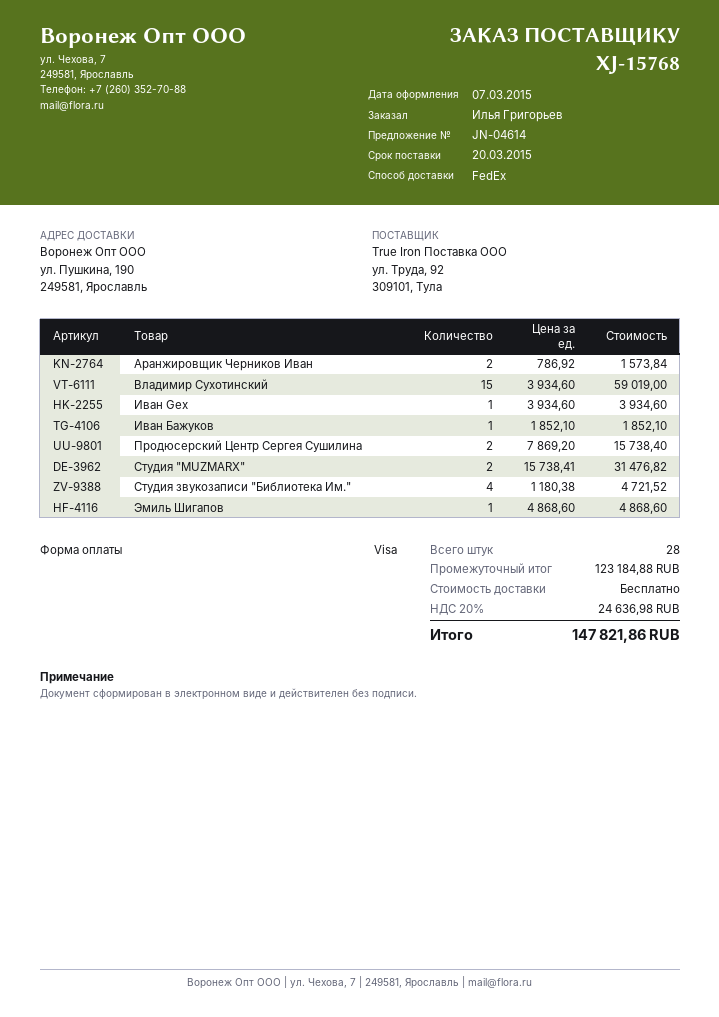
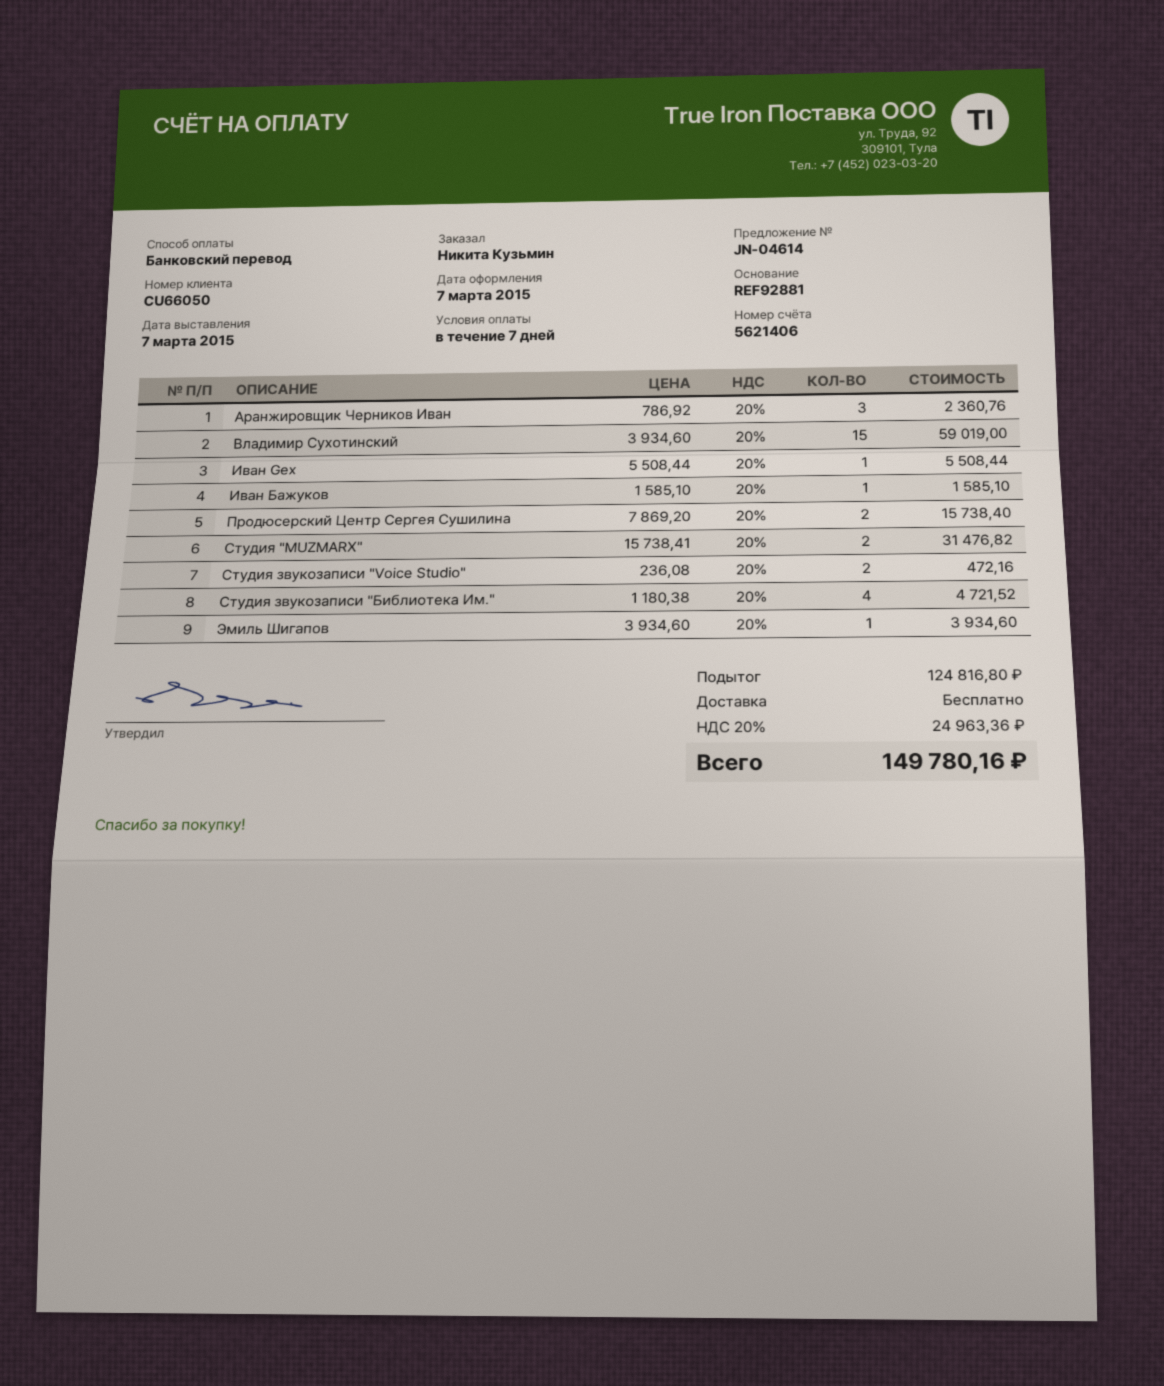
ordered by: Илья Григорьев -> Никита Кузьмин
payment method: Visa -> bank transfer
Аранжировщик Черников Иван: 2 x 786.92 = 1573.84 -> 3 x 786.92 = 2360.76
Иван Gex: 1 x 3934.60 = 3934.60 -> 1 x 5508.44 = 5508.44
Иван Бажуков: 1 x 1852.10 = 1852.10 -> 1 x 1585.10 = 1585.10
Эмиль Шигапов: 1 x 4868.60 = 4868.60 -> 1 x 3934.60 = 3934.60
Студия звукозаписи "Voice Studio": none -> 2 x 236.08 = 472.16
subtotal: 123184.88 -> 124816.80
tax: 20% = 24636.98 -> 20% = 24963.36
total: 147821.86 -> 149780.16

